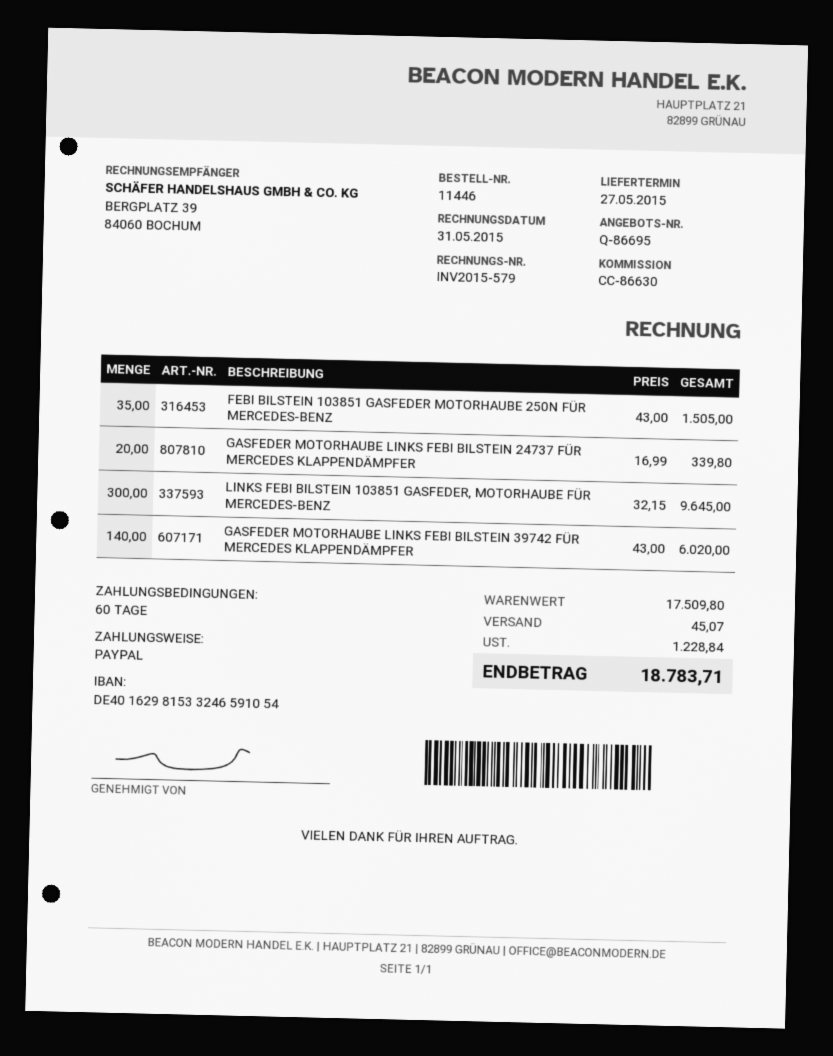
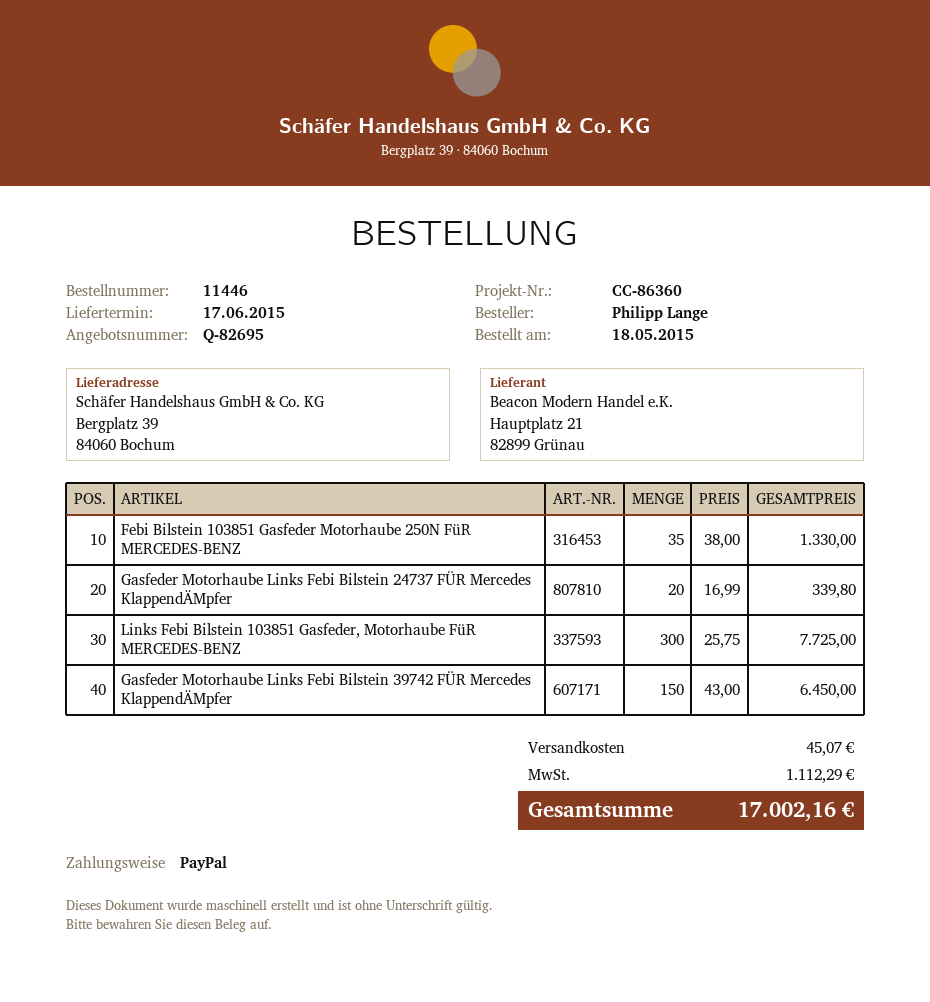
quote number: Q-86695 -> Q-82695
delivery date: 2015-05-27 -> 2015-06-17
reference: CC-86630 -> CC-86360
FEBI BILSTEIN 103851 GASFEDER MOTORHAUBE 250N FÜR MERCEDES-BENZ: 35 x 43.00 = 1505.00 -> 35 x 38.00 = 1330.00
LINKS FEBI BILSTEIN 103851 GASFEDER, MOTORHAUBE FÜR MERCEDES-BENZ: 300 x 32.15 = 9645.00 -> 300 x 25.75 = 7725.00
GASFEDER MOTORHAUBE LINKS FEBI BILSTEIN 39742 FÜR MERCEDES KLAPPENDÄMPFER: 140 x 43.00 = 6020.00 -> 150 x 43.00 = 6450.00
tax: 1228.84 -> 1112.29
total: 18783.71 -> 17002.16

